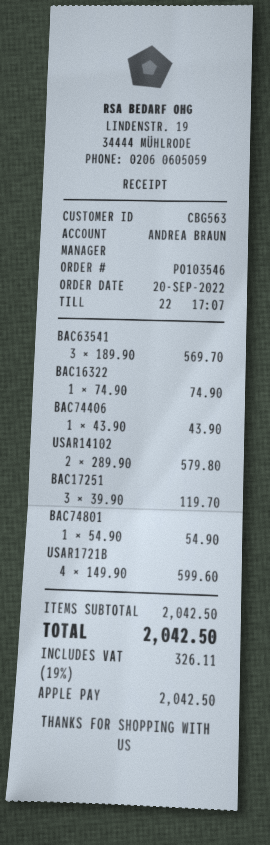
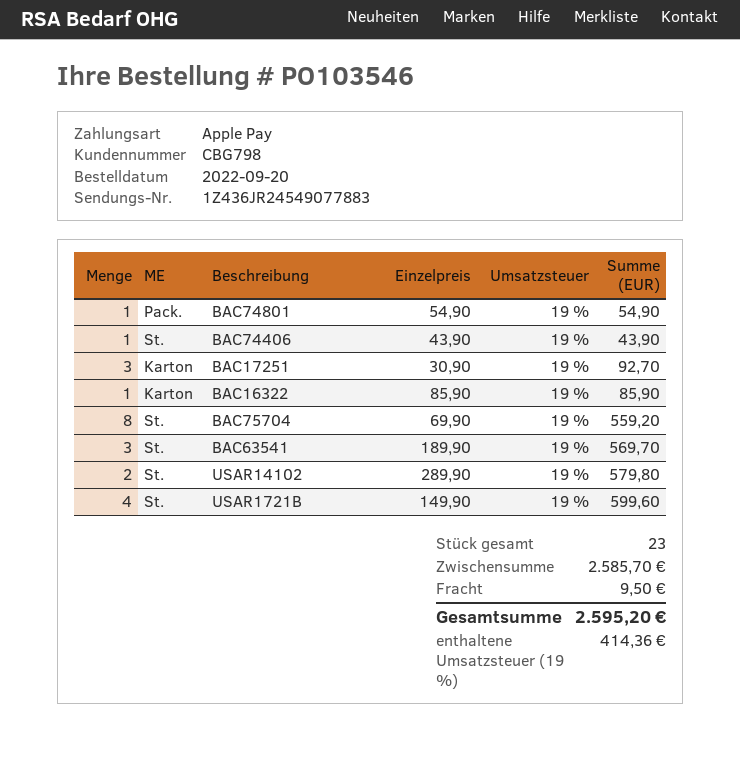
customer number: CBG563 -> CBG798
BAC16322: 1 x 74.90 = 74.90 -> 1 x 85.90 = 85.90
BAC17251: 3 x 39.90 = 119.70 -> 3 x 30.90 = 92.70
BAC75704: none -> 8 x 69.90 = 559.20
subtotal: 2042.50 -> 2585.70
shipping: none -> 9.50
tax: 19% = 326.11 -> 19% = 414.36
total: 2042.50 -> 2595.20

